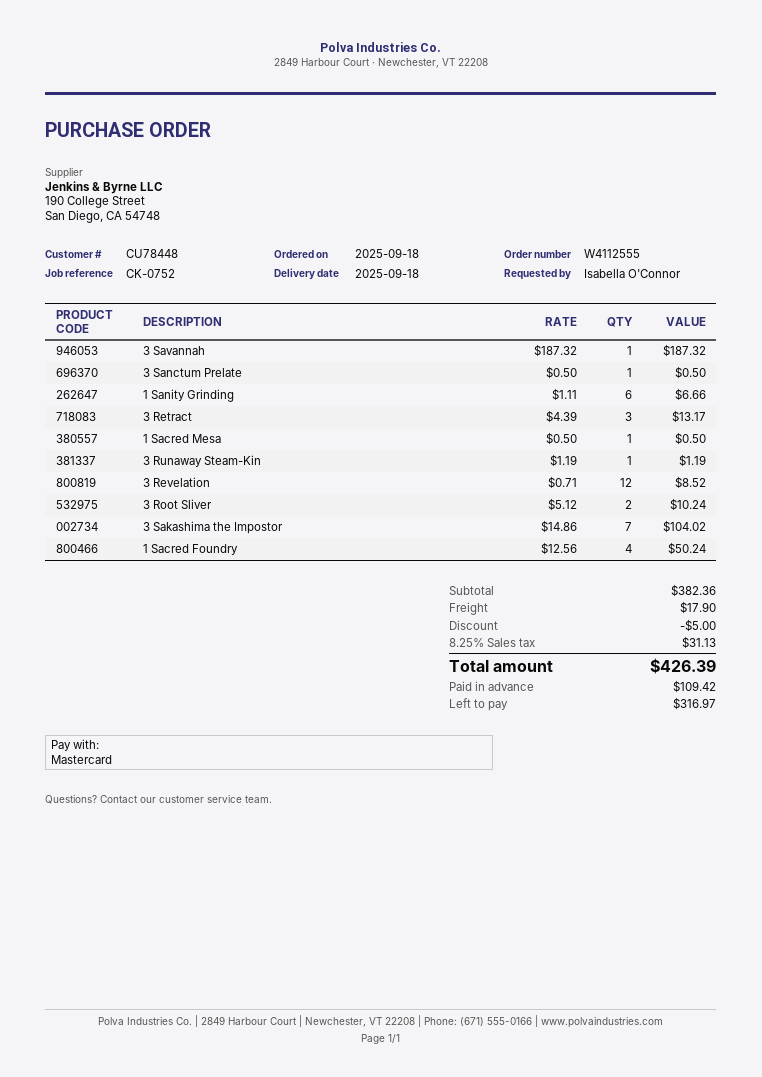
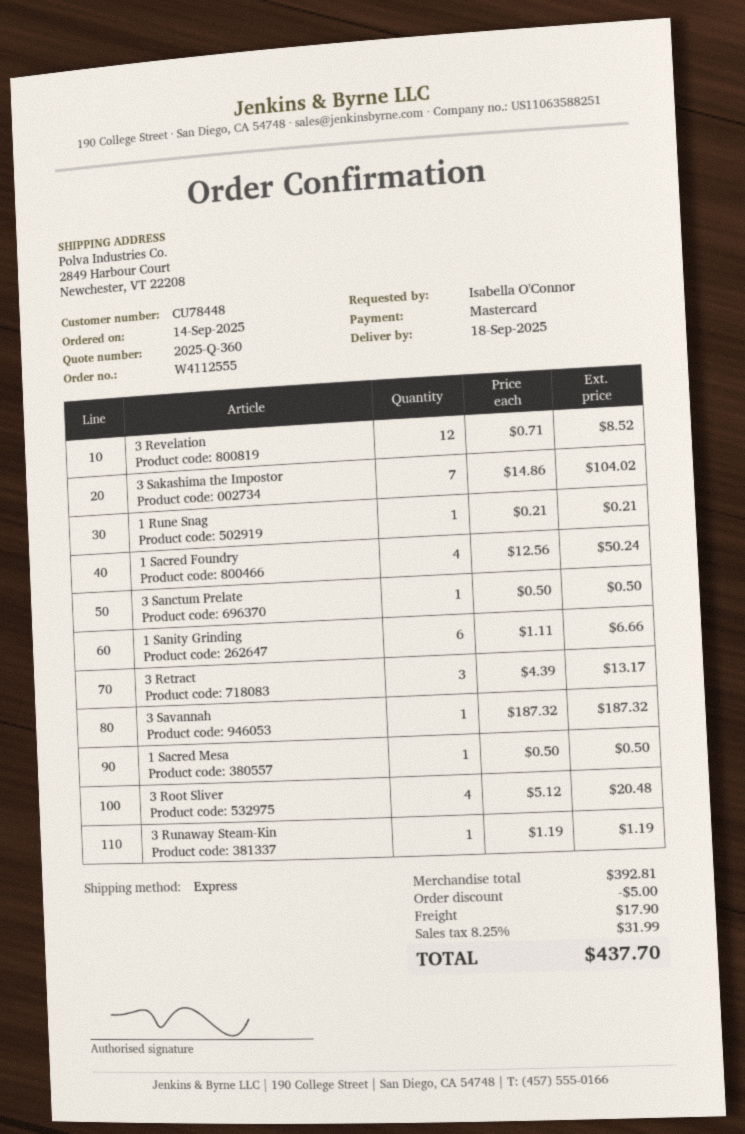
order date: 2025-09-18 -> 2025-09-14
3 Root Sliver: 2 x 5.12 = 10.24 -> 4 x 5.12 = 20.48
1 Rune Snag: none -> 1 x 0.21 = 0.21
subtotal: 382.36 -> 392.81
tax: 8.25% = 31.13 -> 8.25% = 31.99
total: 426.39 -> 437.70

